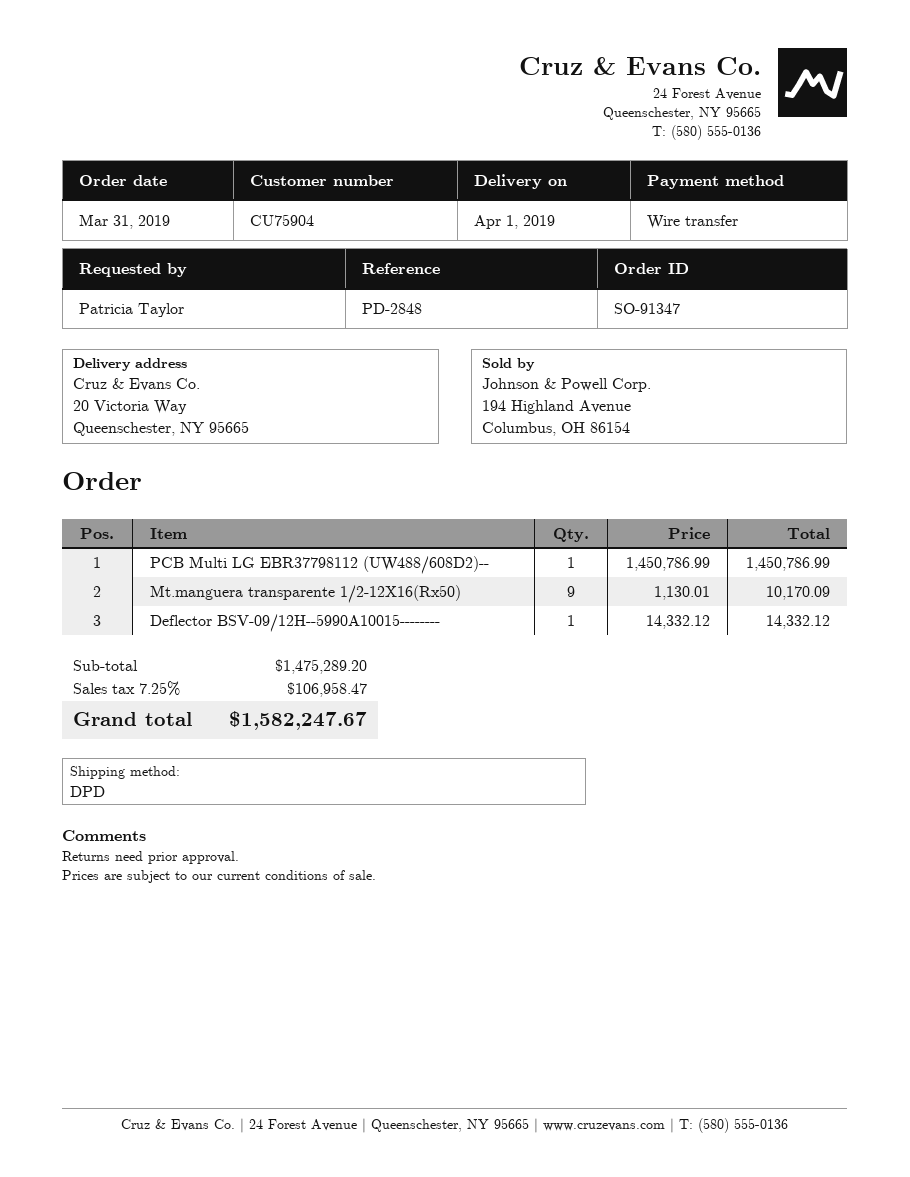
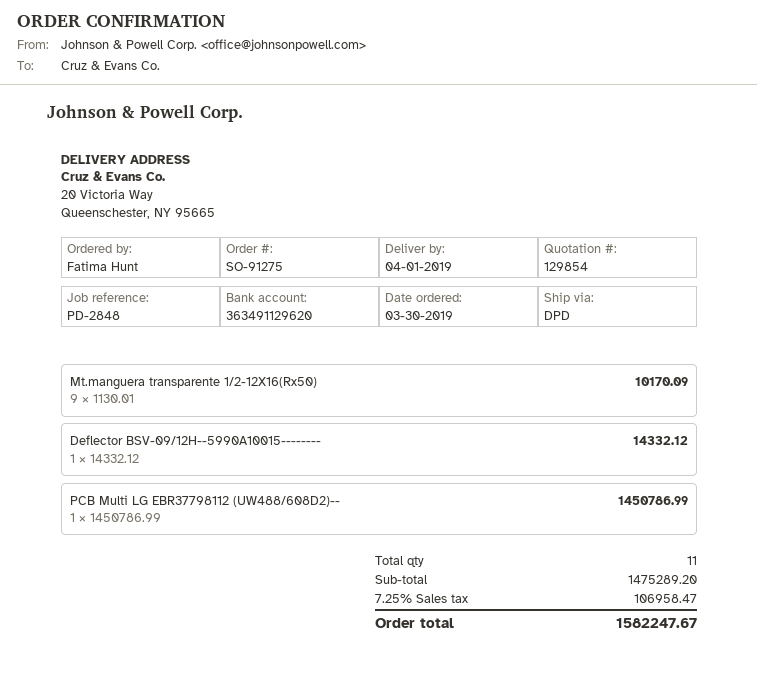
order number: SO-91347 -> SO-91275
order date: 2019-03-31 -> 2019-03-30
ordered by: Patricia Taylor -> Fatima Hunt

